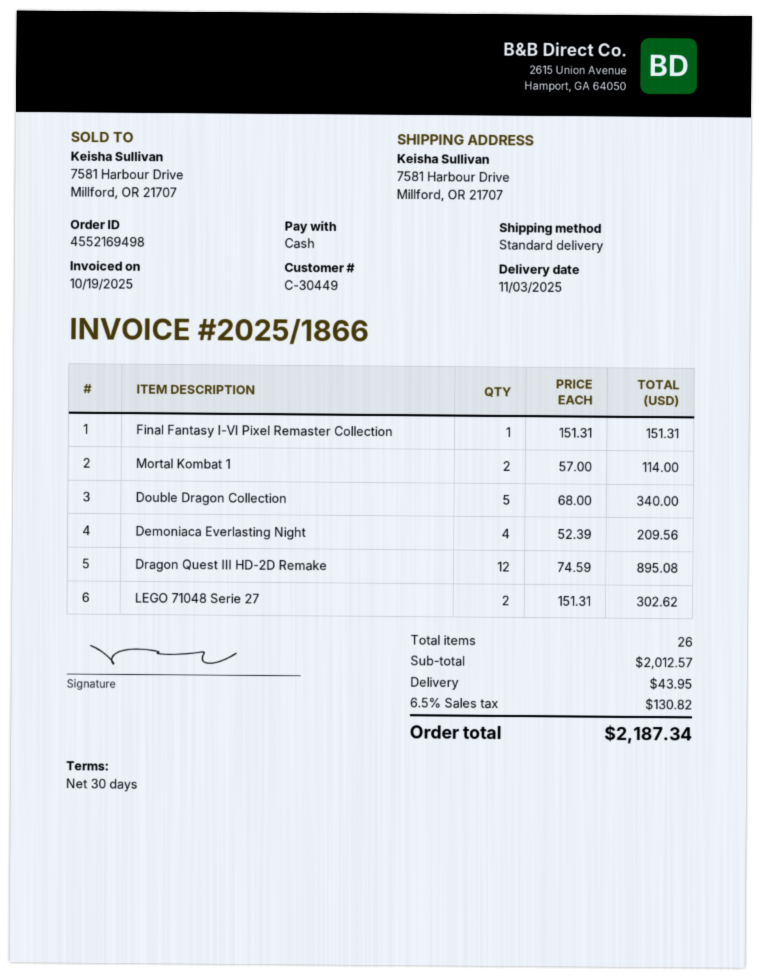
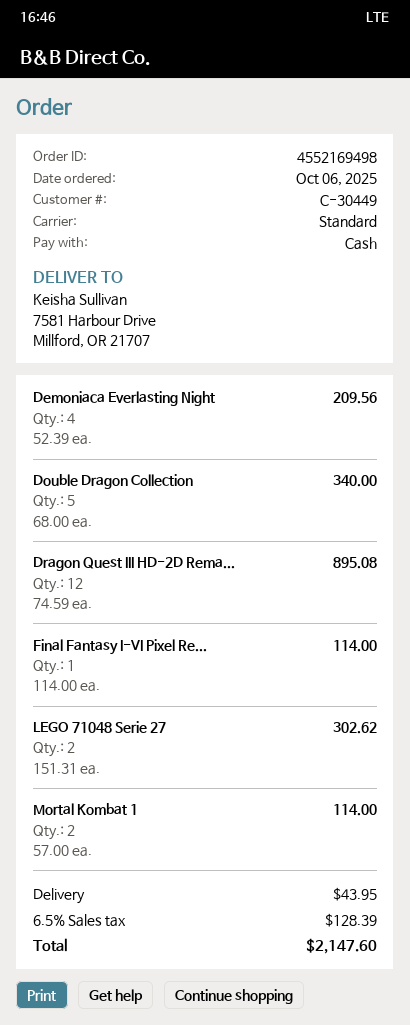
Final Fantasy I-VI Pixel Remaster Collection: 1 x 151.31 = 151.31 -> 1 x 114.00 = 114.00
tax: 6.5% = 130.82 -> 6.5% = 128.39
total: 2187.34 -> 2147.60

